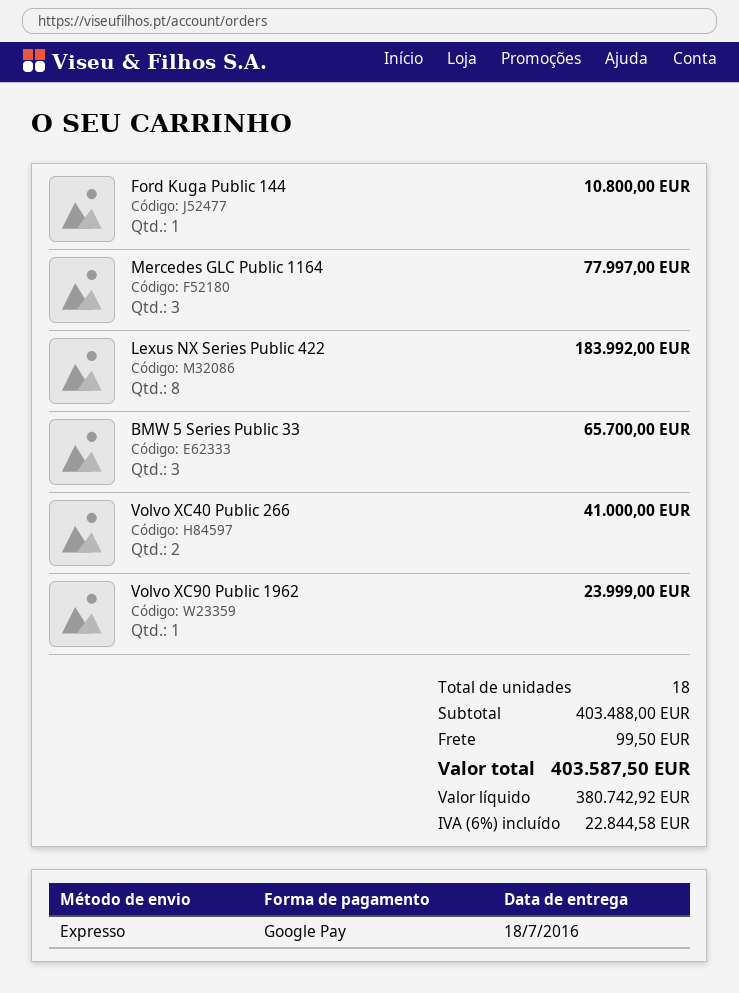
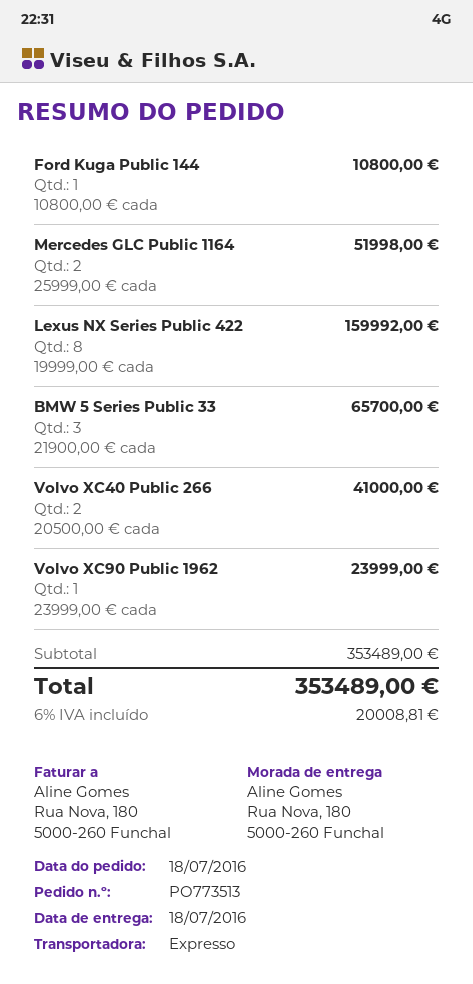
Mercedes GLC Public 1164: 3 for 77997.00 -> 2 for 51998.00
Lexus NX Series Public 422: 8 for 183992.00 -> 8 for 159992.00
subtotal: 403488.00 -> 353489.00
shipping: 99.50 -> none
tax: 6% = 22844.58 -> 6% = 20008.81
total: 403587.50 -> 353489.00

